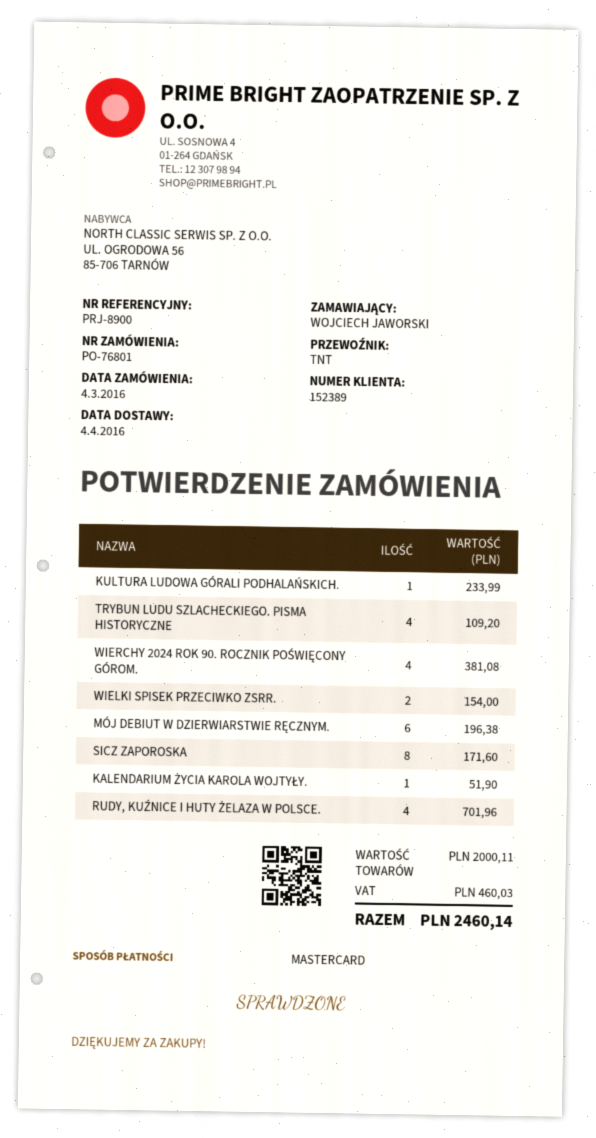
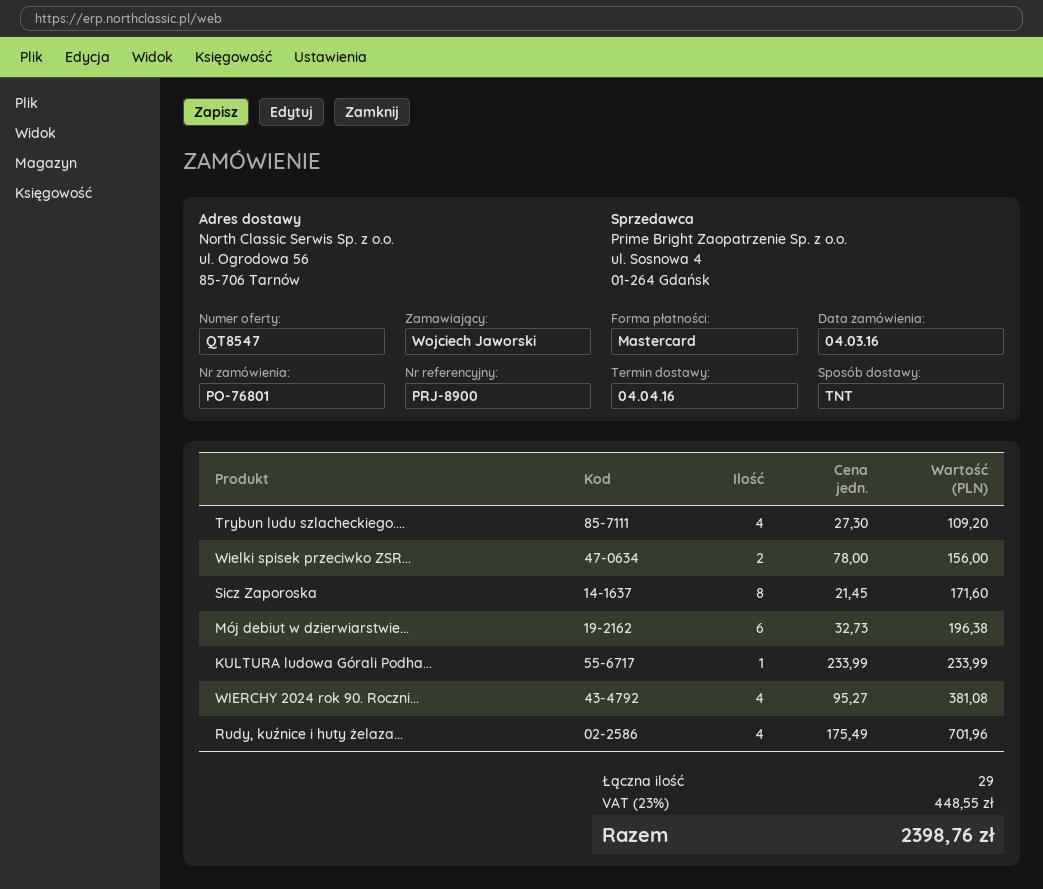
WIELKI SPISEK PRZECIWKO ZSRR.: 2 for 154.00 -> 2 for 156.00
KALENDARIUM ŻYCIA KAROLA WOJTYŁY.: 1 for 51.90 -> none
tax: 460.03 -> 448.55
total: 2460.14 -> 2398.76

